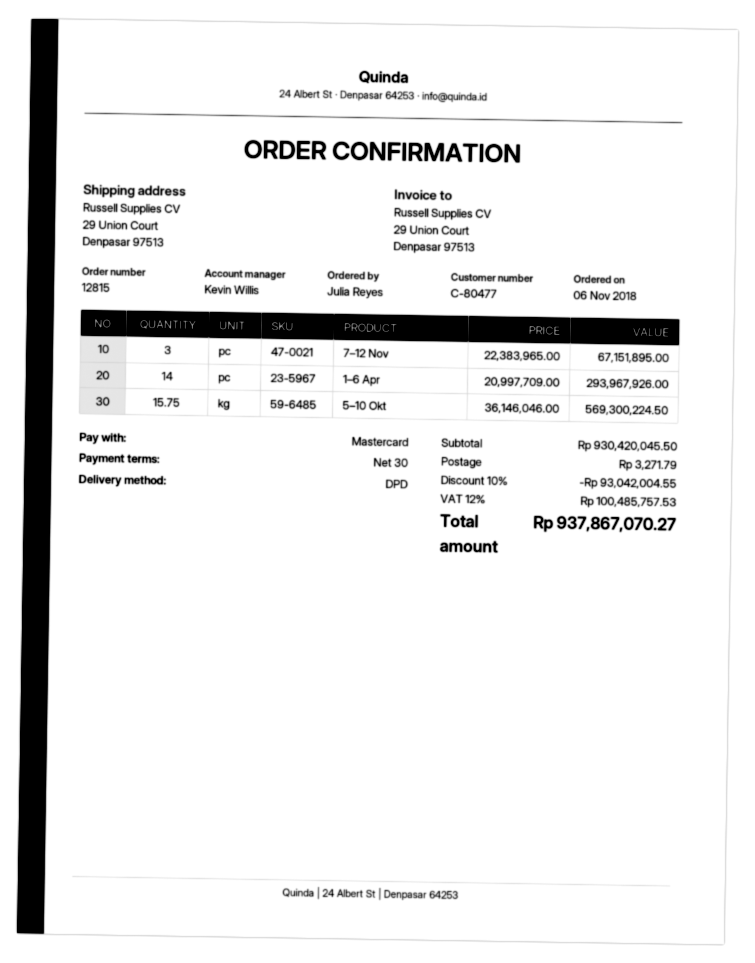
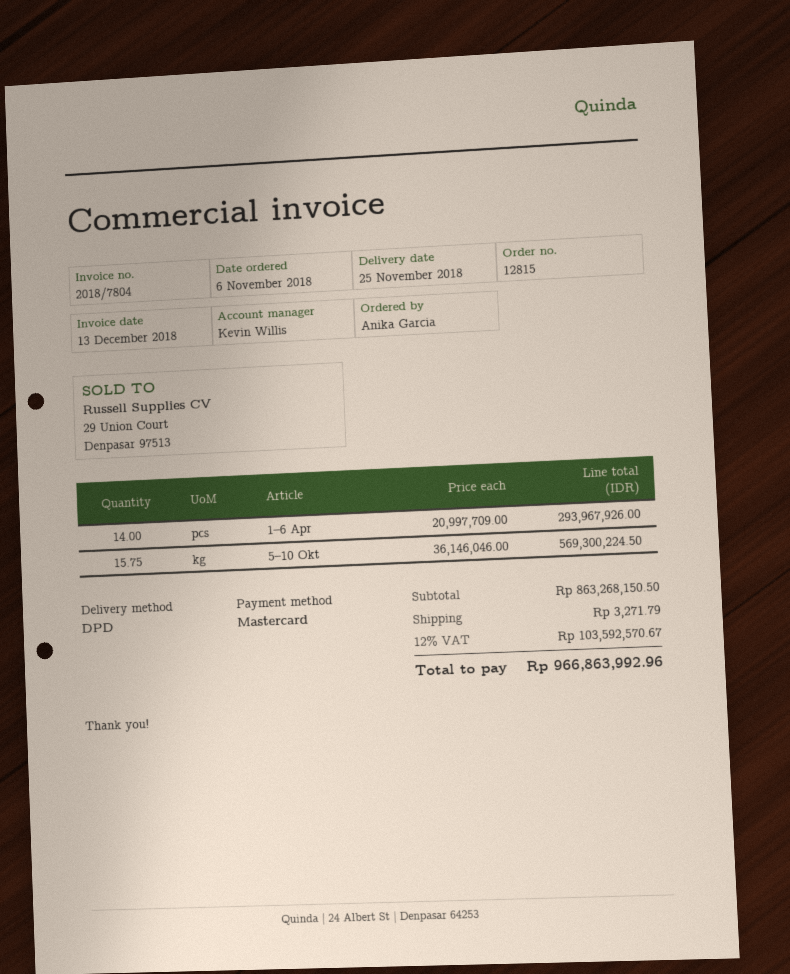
ordered by: Julia Reyes -> Anika Garcia
7–12 Nov: 3 x 22383965.00 = 67151895.00 -> none
subtotal: 930420045.50 -> 863268150.50
discount: 10% = 93042004.55 -> none
tax: 12% = 100485757.53 -> 12% = 103592570.67
total: 937867070.27 -> 966863992.96

